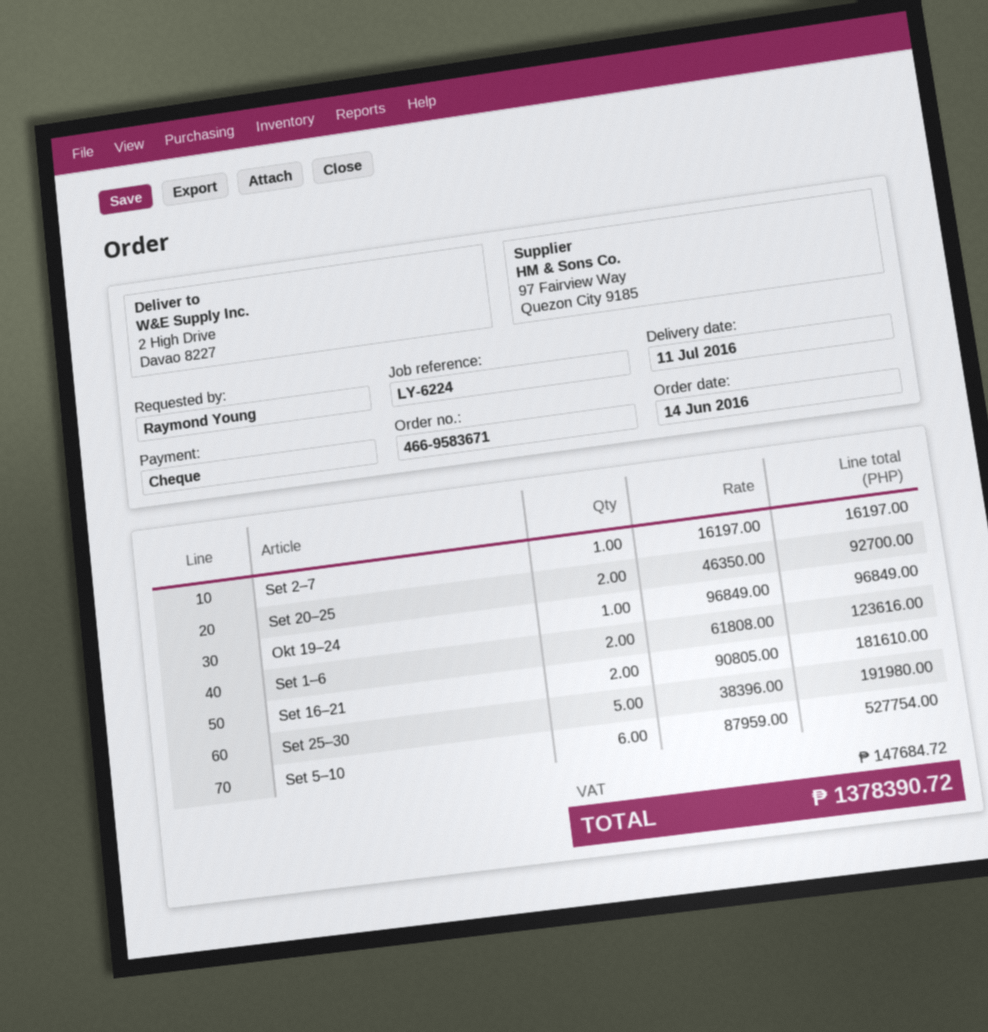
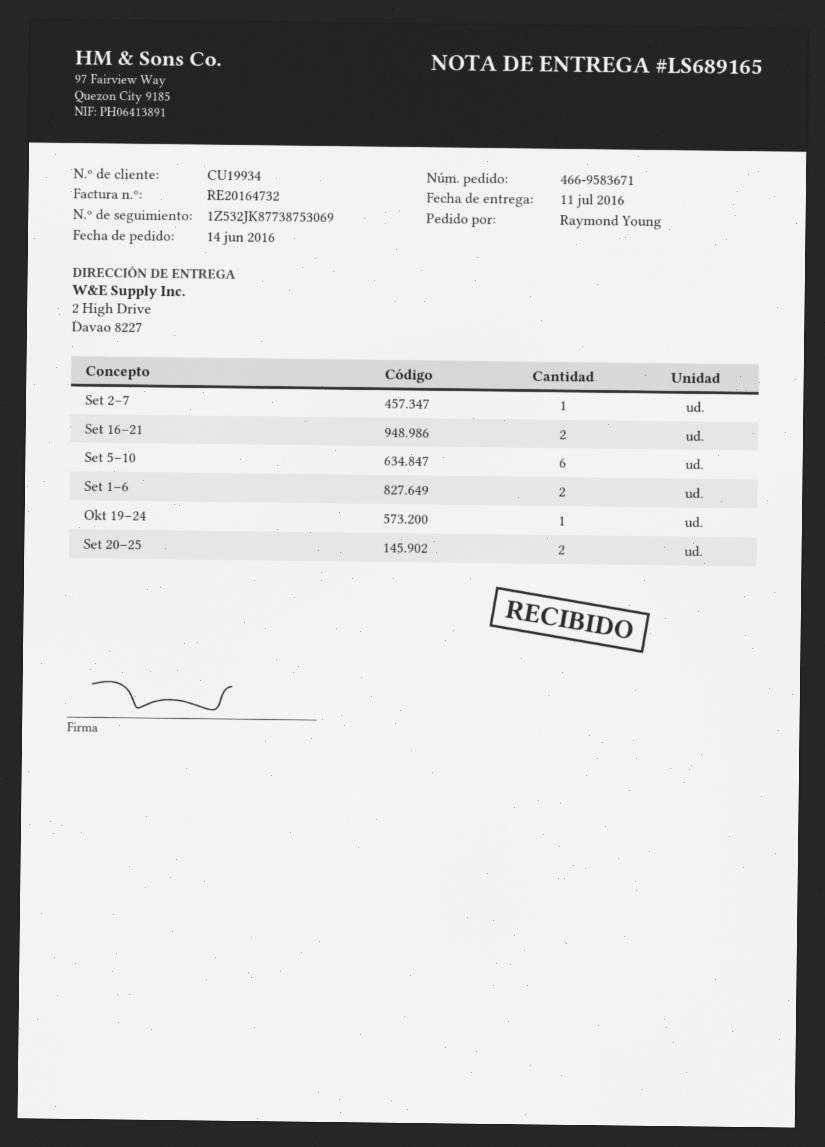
Set 25–30: 5 -> none

